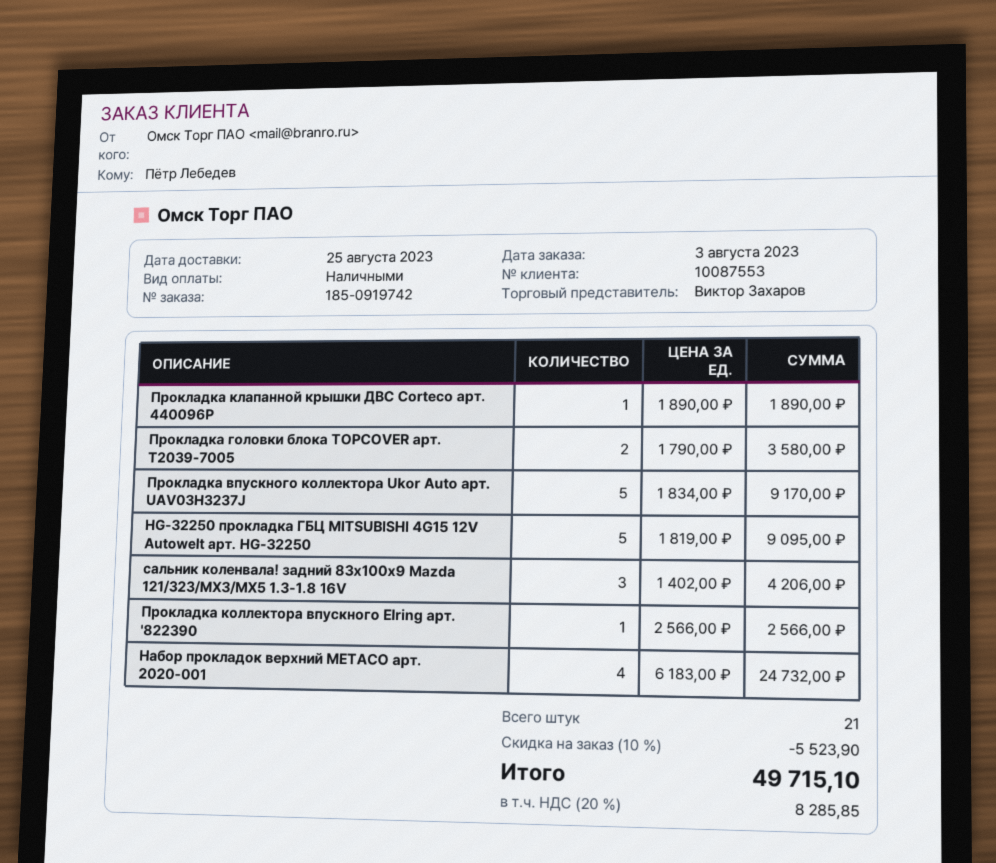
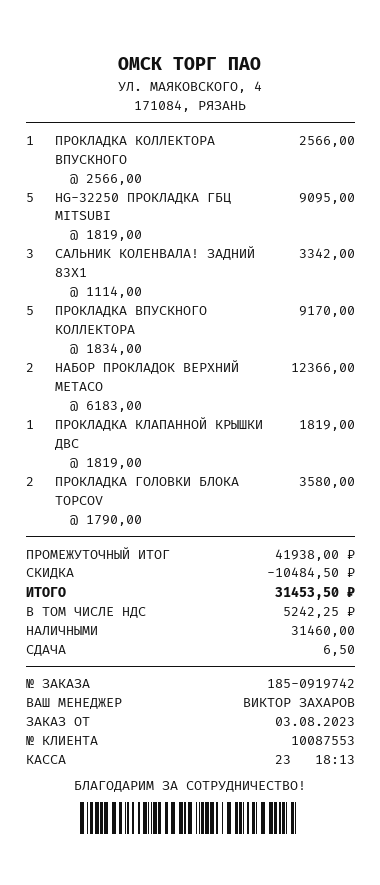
Прокладка клапанной крышки ДВС Corteco арт. 440096P: 1 x 1890.00 = 1890.00 -> 1 x 1819.00 = 1819.00
сальник коленвала! задний 83x100x9 Mazda 121/323/MX3/MX5 1.3-1.8 16V: 3 x 1402.00 = 4206.00 -> 3 x 1114.00 = 3342.00
Набор прокладок верхний METACO арт. 2020-001: 4 x 6183.00 = 24732.00 -> 2 x 6183.00 = 12366.00
discount: 5523.90 -> 10484.50
tax: 8285.85 -> 5242.25
total: 49715.10 -> 31453.50

